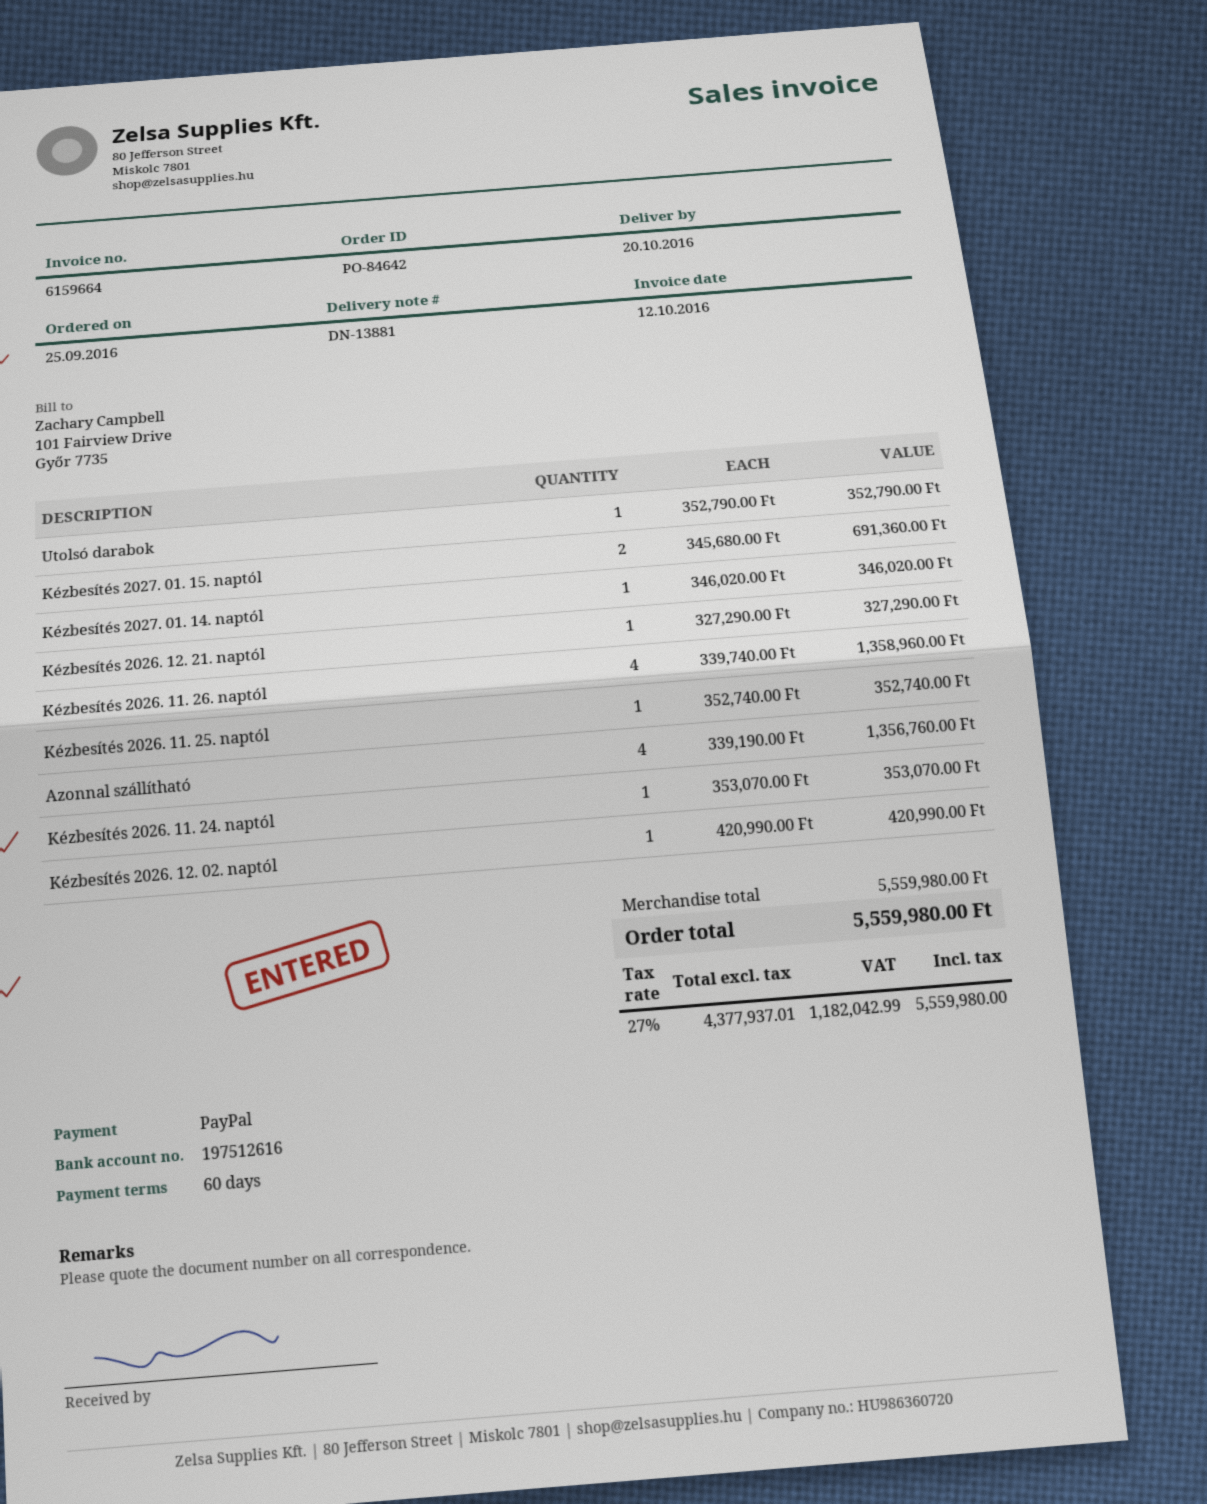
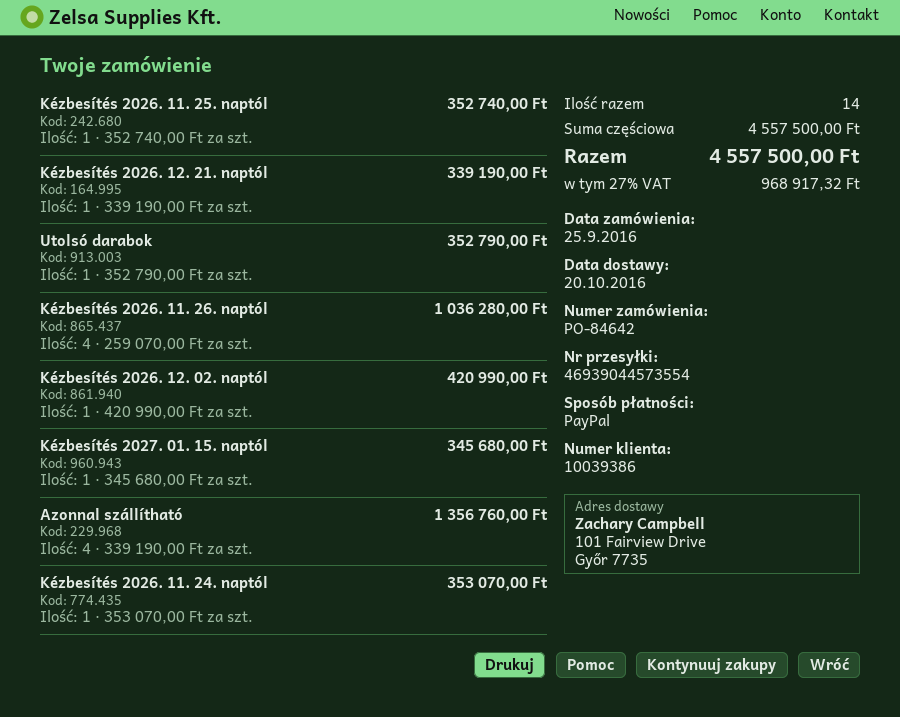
Kézbesítés 2027. 01. 15. naptól: 2 x 345680.00 = 691360.00 -> 1 x 345680.00 = 345680.00
Kézbesítés 2027. 01. 14. naptól: 1 x 346020.00 = 346020.00 -> none
Kézbesítés 2026. 12. 21. naptól: 1 x 327290.00 = 327290.00 -> 1 x 339190.00 = 339190.00
Kézbesítés 2026. 11. 26. naptól: 4 x 339740.00 = 1358960.00 -> 4 x 259070.00 = 1036280.00
subtotal: 5559980.00 -> 4557500.00
tax: 27% = 1182042.99 -> 27% = 968917.32
total: 5559980.00 -> 4557500.00

